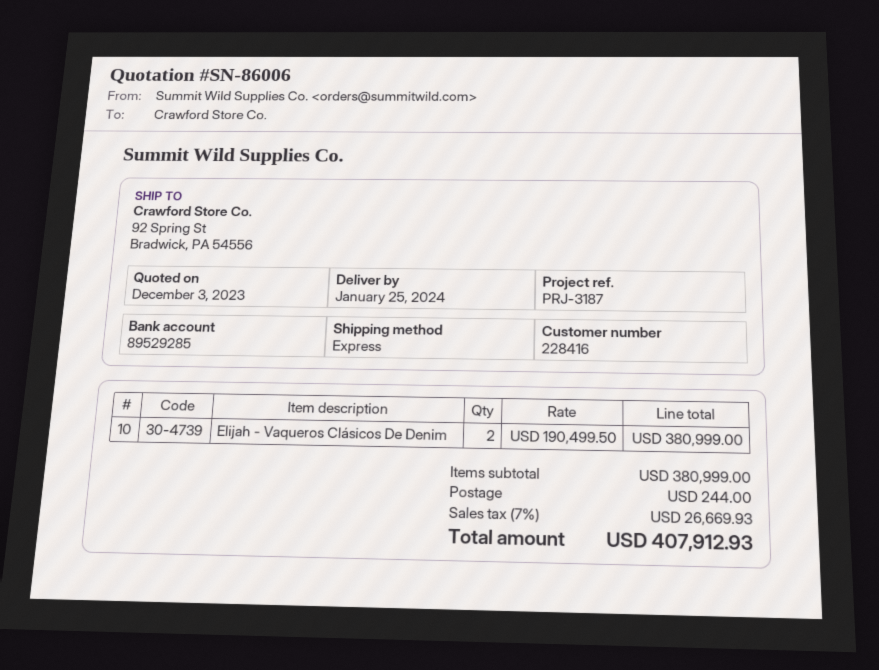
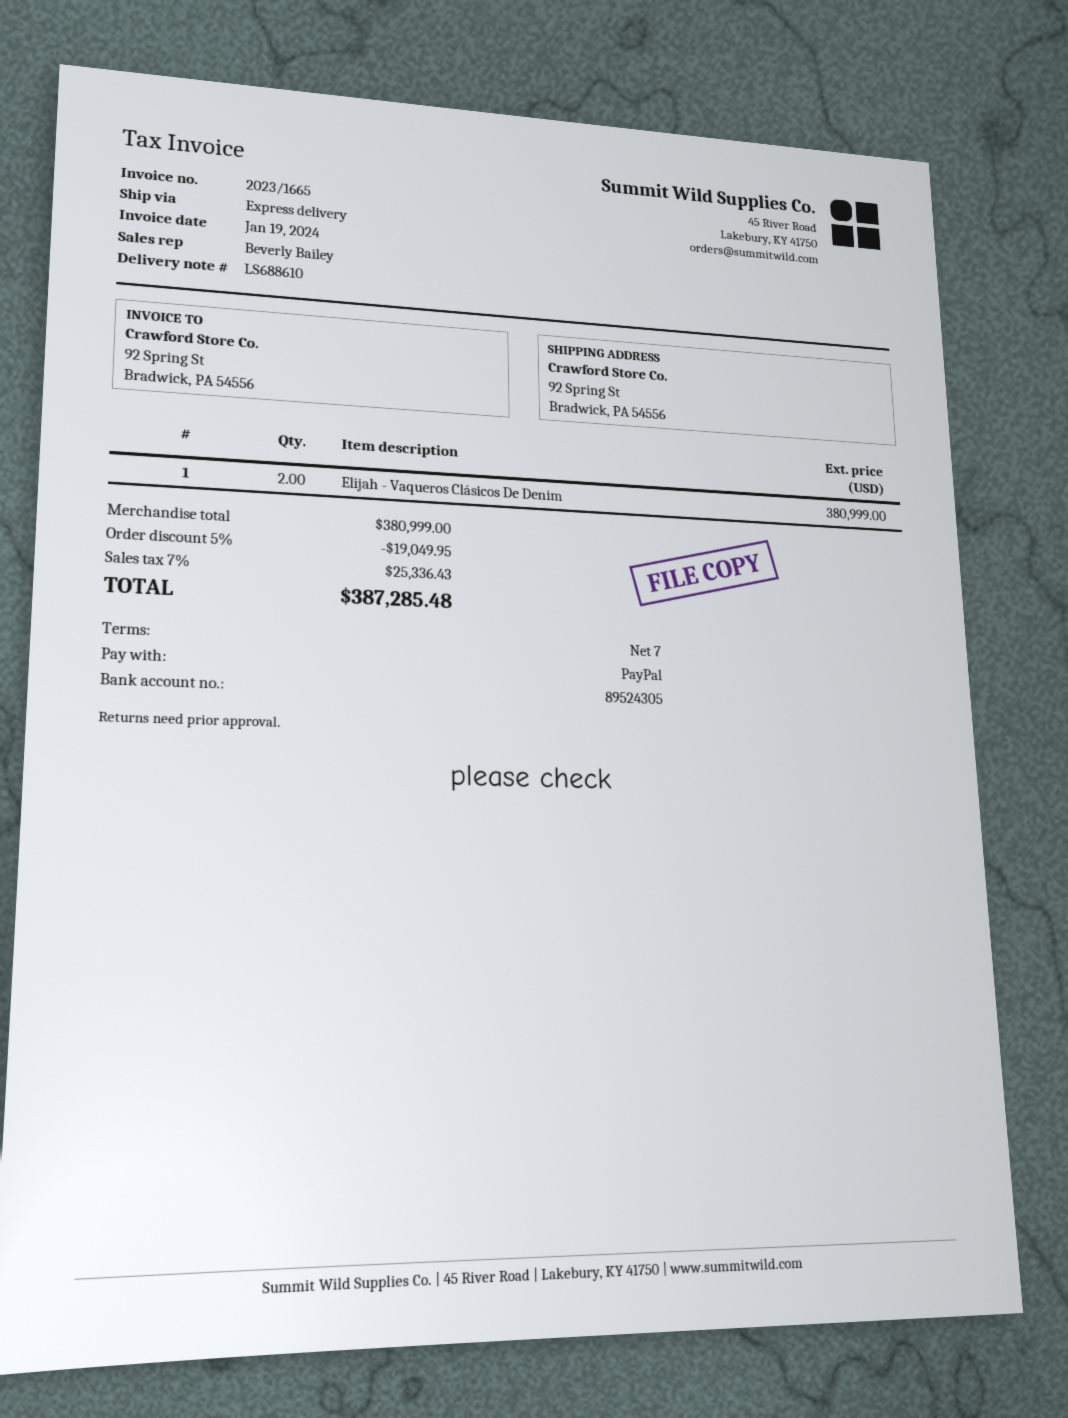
bank account: 89529285 -> 89524305
discount: none -> 5% = 19049.95
shipping: 244.00 -> none
tax: 7% = 26669.93 -> 7% = 25336.43
total: 407912.93 -> 387285.48

